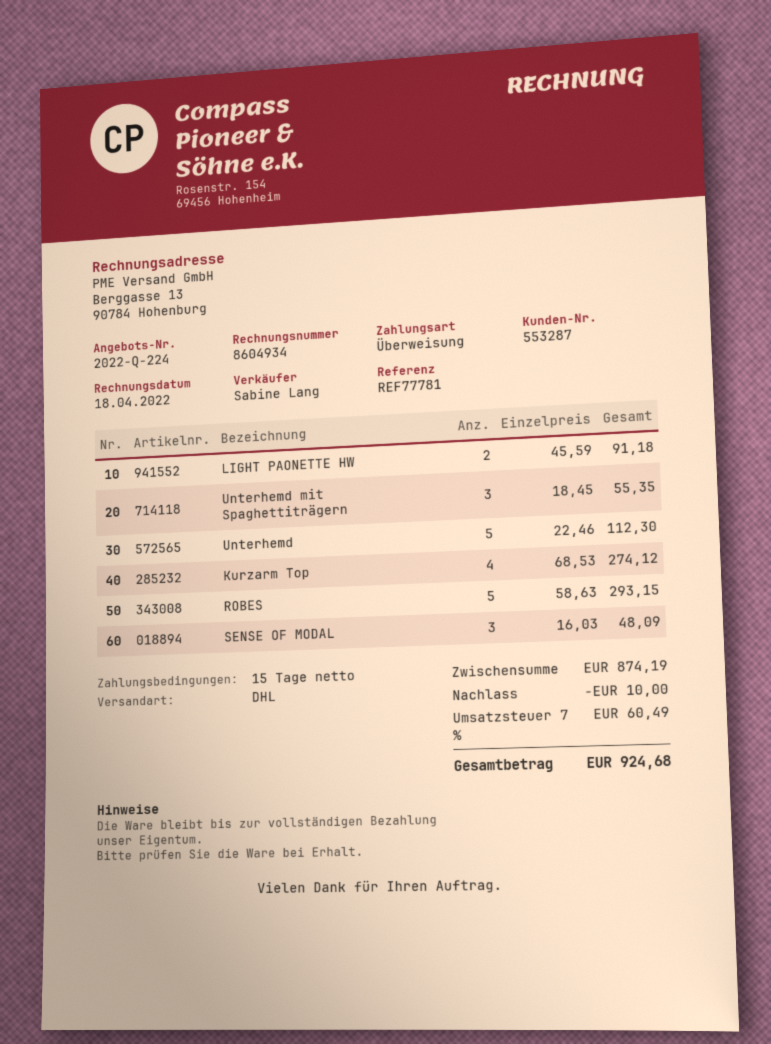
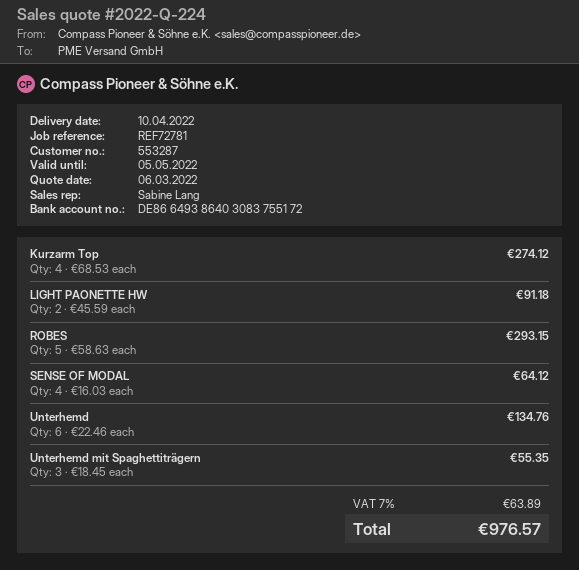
reference: REF77781 -> REF72781
Unterhemd: 5 x 22.46 = 112.30 -> 6 x 22.46 = 134.76
SENSE OF MODAL: 3 x 16.03 = 48.09 -> 4 x 16.03 = 64.12
discount: 10.00 -> none
tax: 7% = 60.49 -> 7% = 63.89
total: 924.68 -> 976.57

